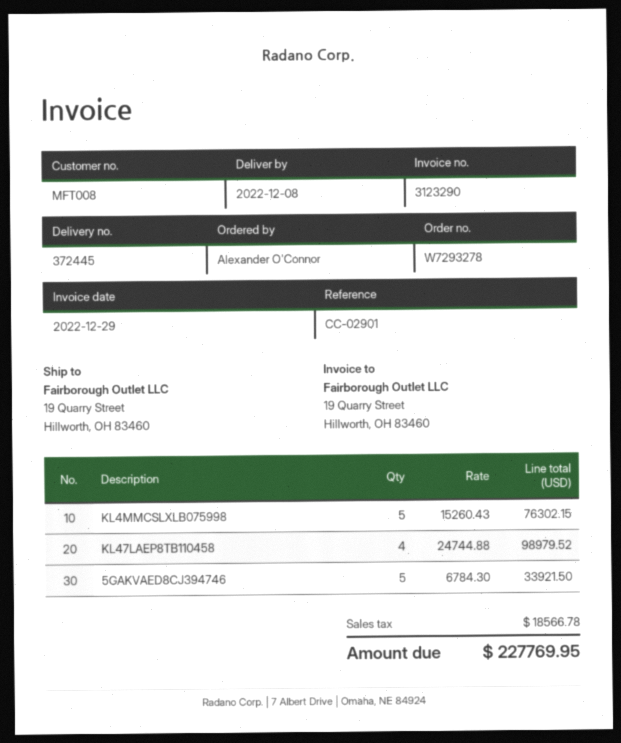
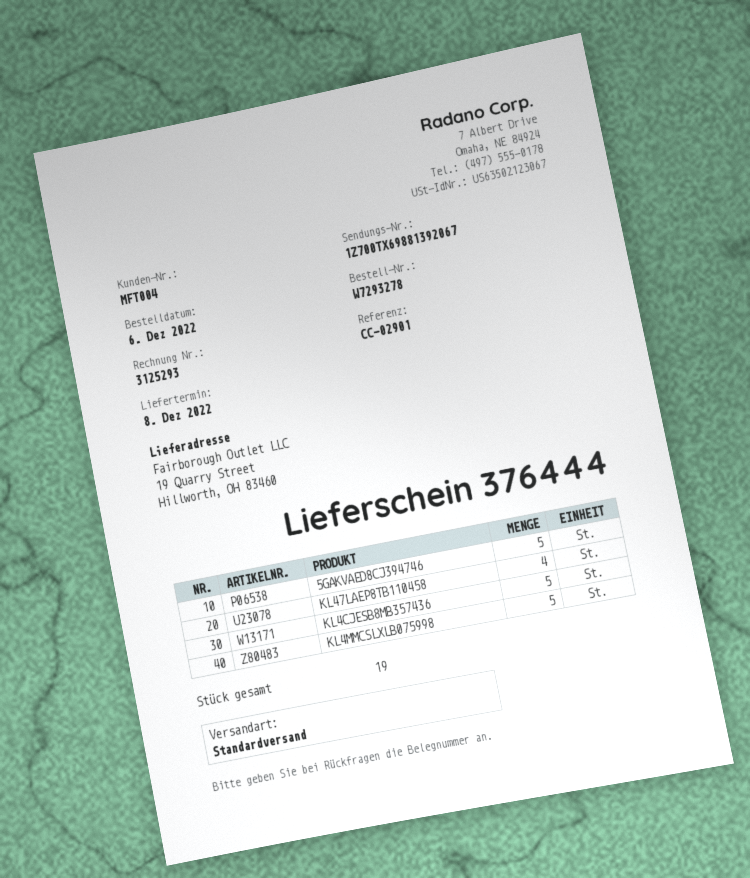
delivery note number: 372445 -> 376444
invoice number: 3123290 -> 3125293
customer number: MFT008 -> MFT004
KL4CJESB8MB357436: none -> 5

